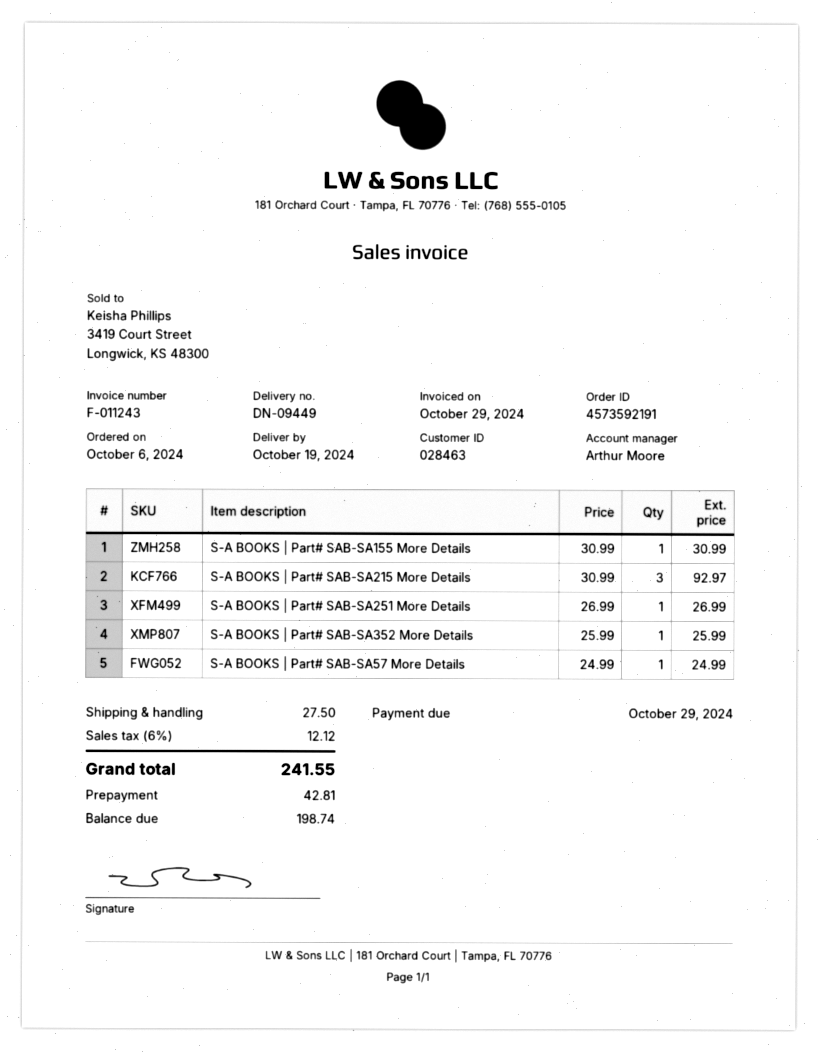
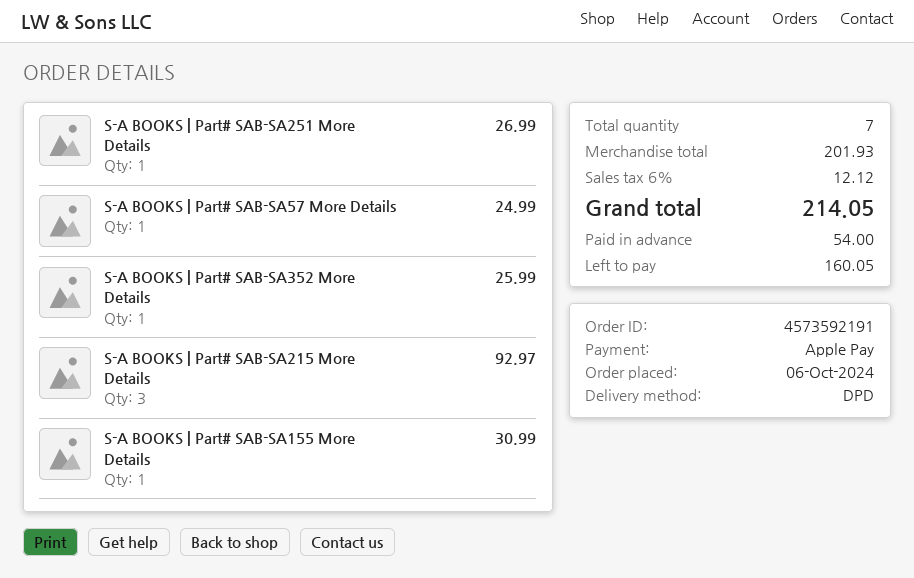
shipping: 27.50 -> none
total: 241.55 -> 214.05
deposit: 42.81 -> 54.00
balance: 198.74 -> 160.05

